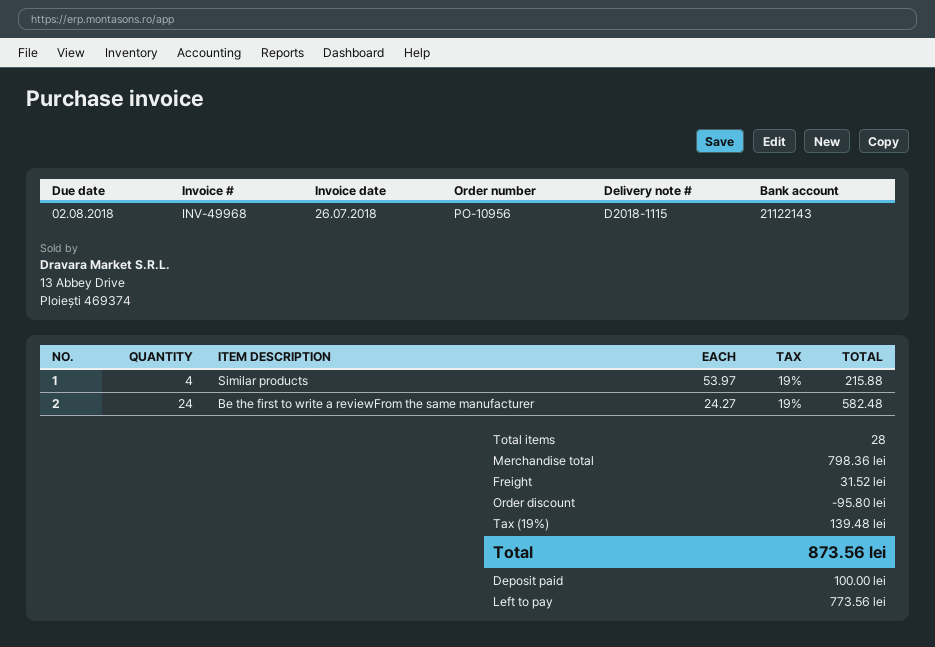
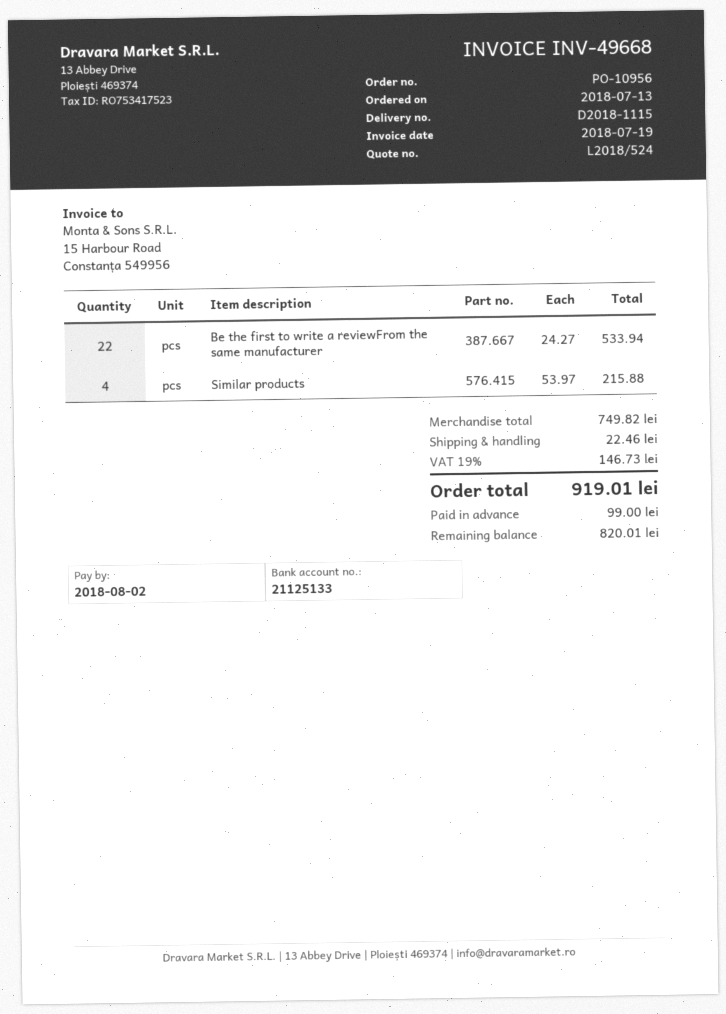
invoice number: INV-49968 -> INV-49668
invoice date: 2018-07-26 -> 2018-07-19
bank account: 21122143 -> 21125133
Be the first to write a reviewFrom the same manufacturer: 24 x 24.27 = 582.48 -> 22 x 24.27 = 533.94
subtotal: 798.36 -> 749.82
discount: 95.80 -> none
shipping: 31.52 -> 22.46
tax: 19% = 139.48 -> 19% = 146.73
total: 873.56 -> 919.01
deposit: 100.00 -> 99.00
balance: 773.56 -> 820.01

